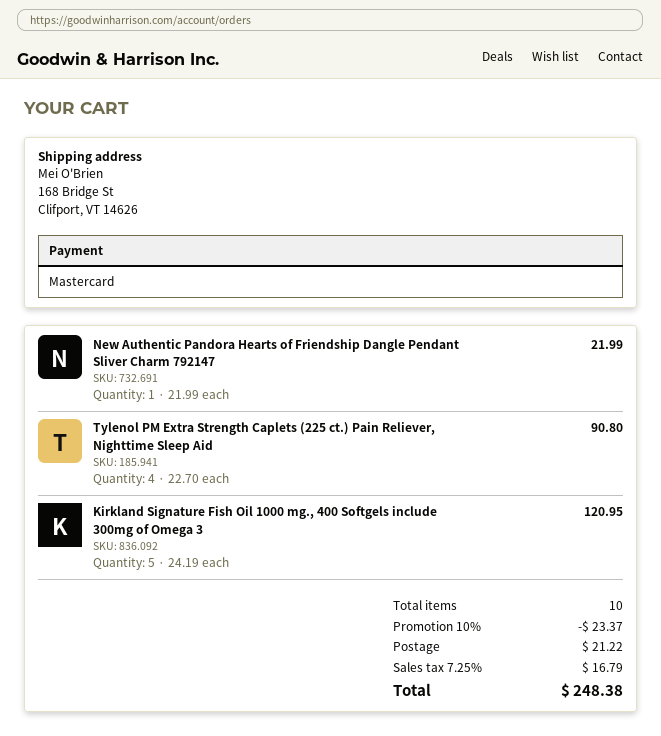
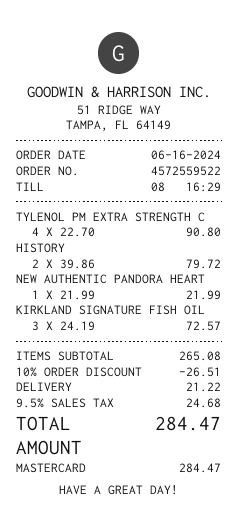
Kirkland Signature Fish Oil 1000 mg., 400 Softgels include 300mg of Omega 3: 5 x 24.19 = 120.95 -> 3 x 24.19 = 72.57
HISTORY: none -> 2 x 39.86 = 79.72
discount: 10% = 23.37 -> 10% = 26.51
tax: 7.25% = 16.79 -> 9.5% = 24.68
total: 248.38 -> 284.47

